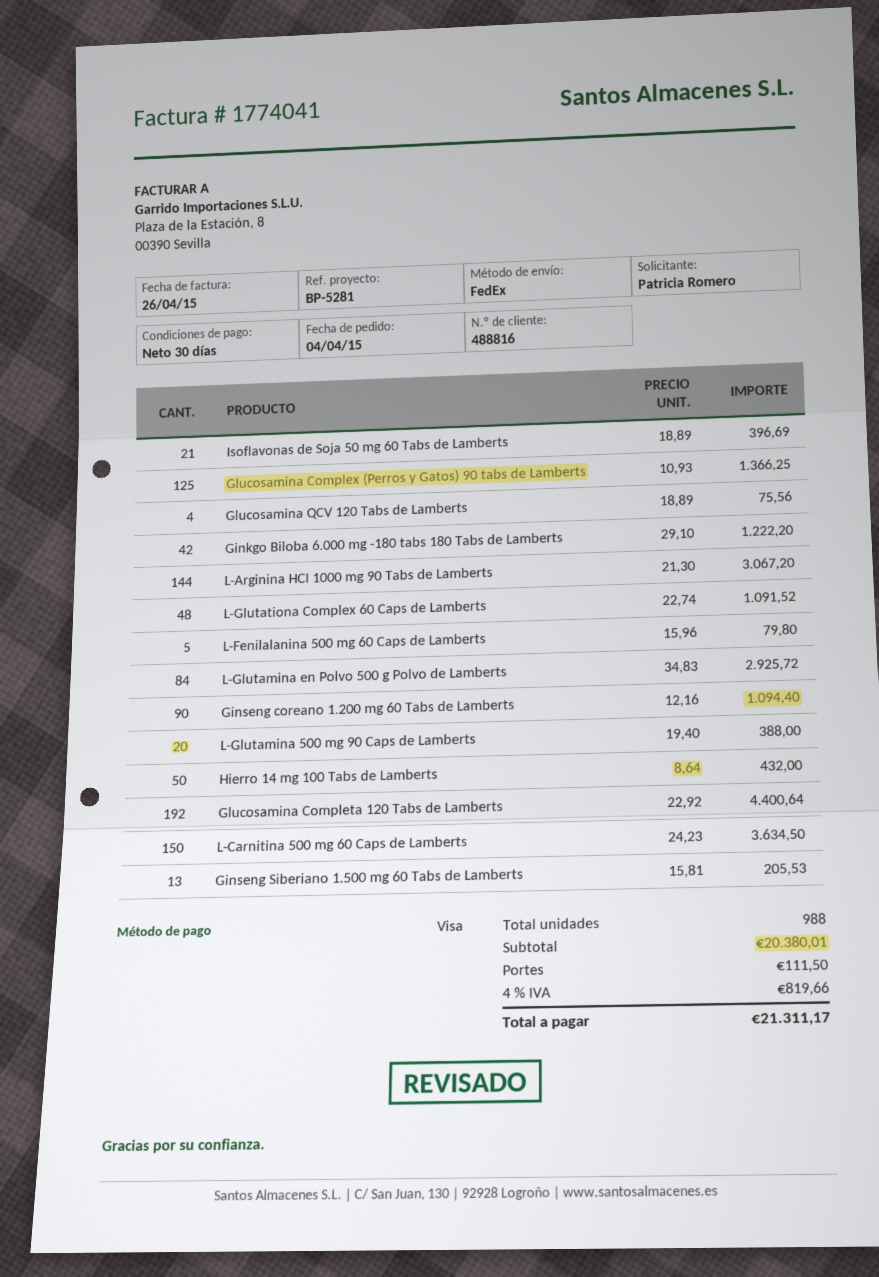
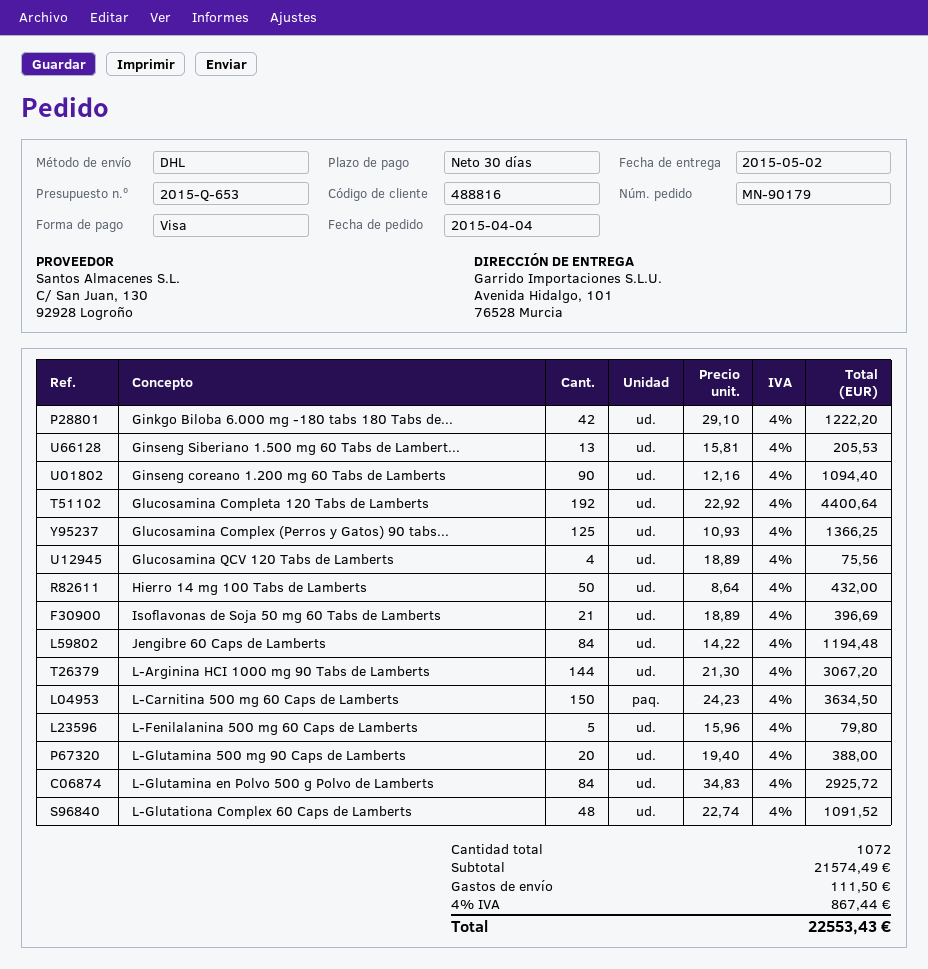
shipping method: FedEx -> DHL
Jengibre 60 Caps de Lamberts: none -> 84 x 14.22 = 1194.48
total quantity: 988 -> 1072
subtotal: 20380.01 -> 21574.49
tax: 4% = 819.66 -> 4% = 867.44
total: 21311.17 -> 22553.43

